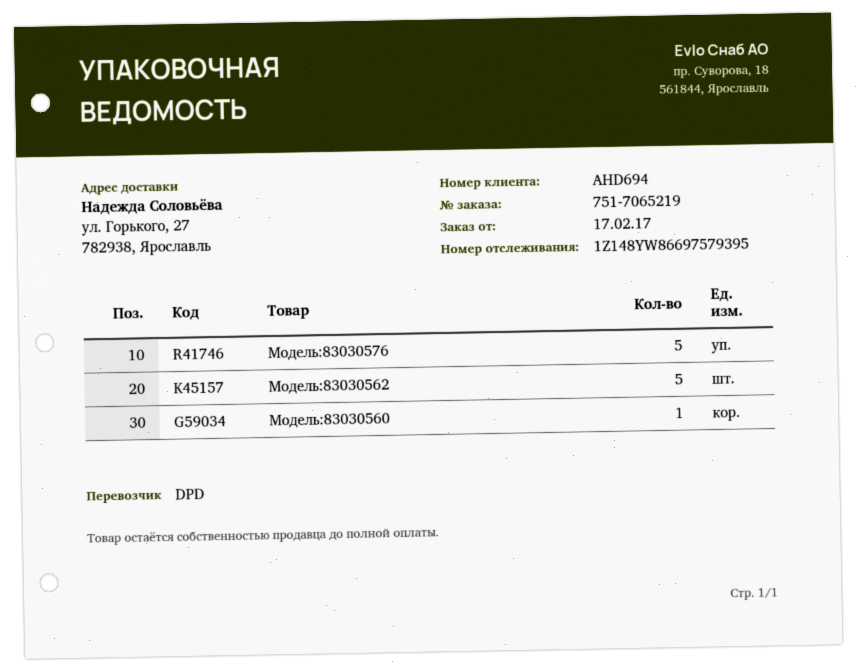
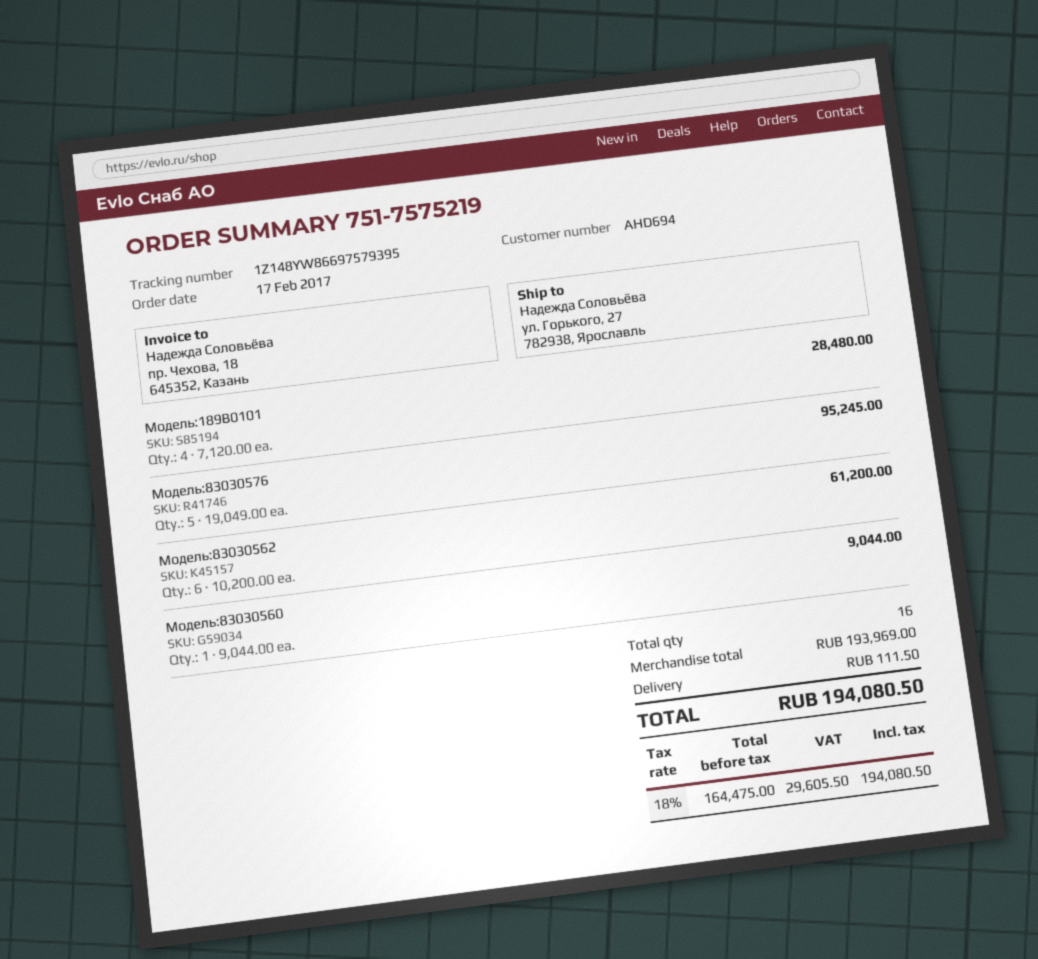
order number: 751-7065219 -> 751-7575219
Модель:83030562: 5 -> 6
Модель:189B0101: none -> 4

